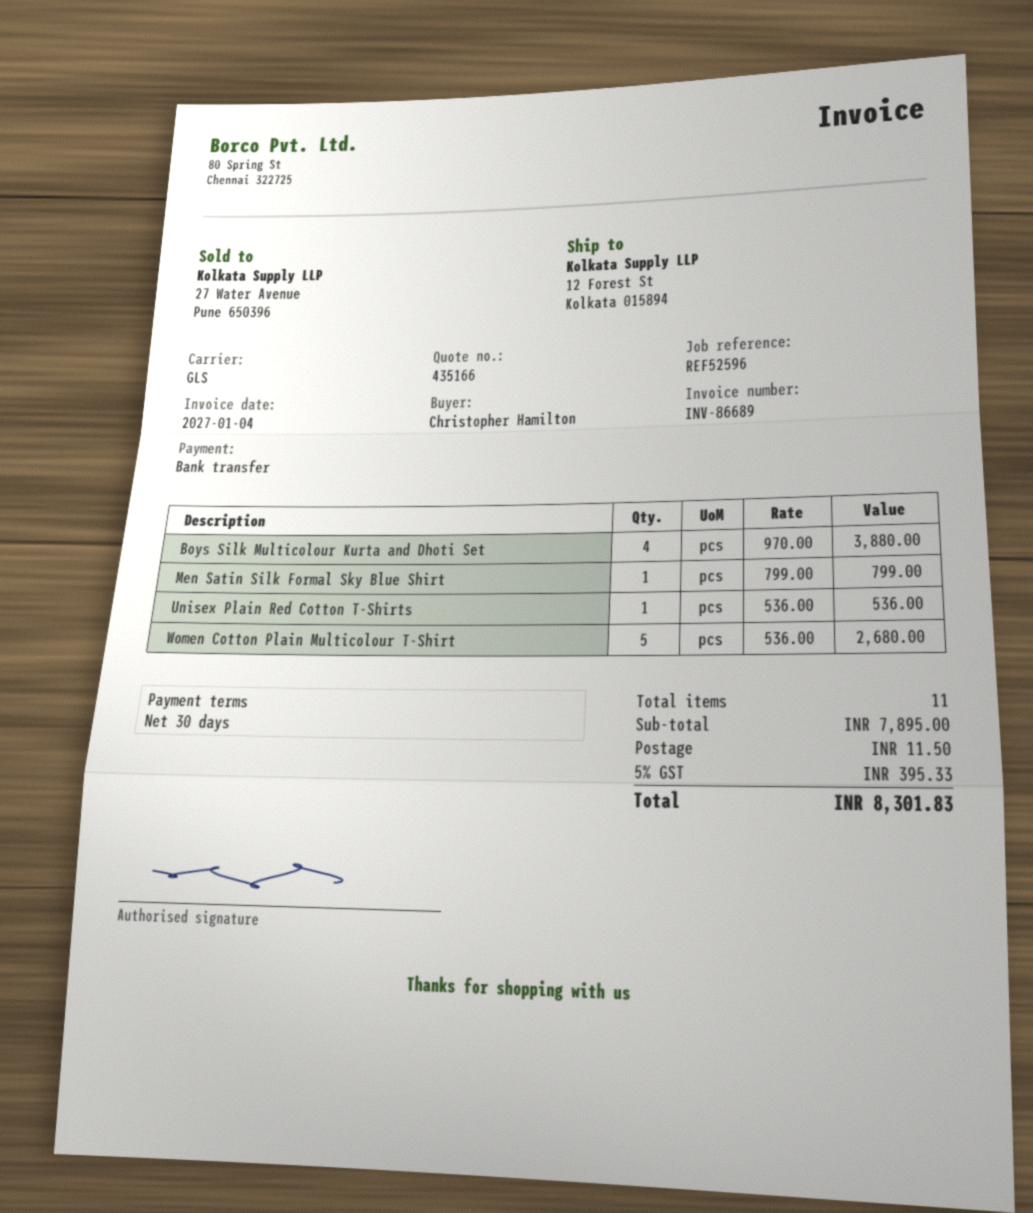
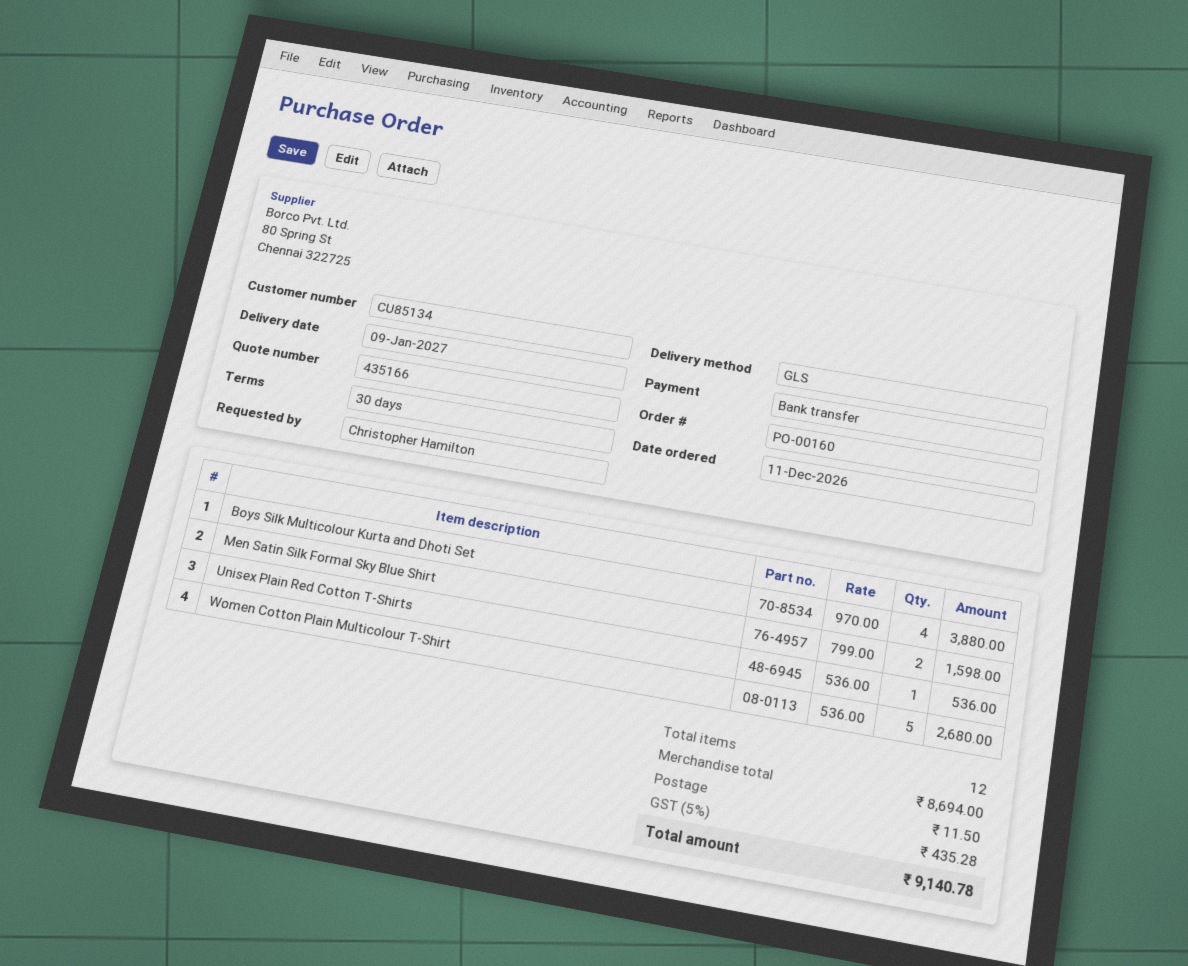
Men Satin Silk Formal Sky Blue Shirt: 1 x 799.00 = 799.00 -> 2 x 799.00 = 1598.00
total quantity: 11 -> 12
subtotal: 7895.00 -> 8694.00
tax: 5% = 395.33 -> 5% = 435.28
total: 8301.83 -> 9140.78

